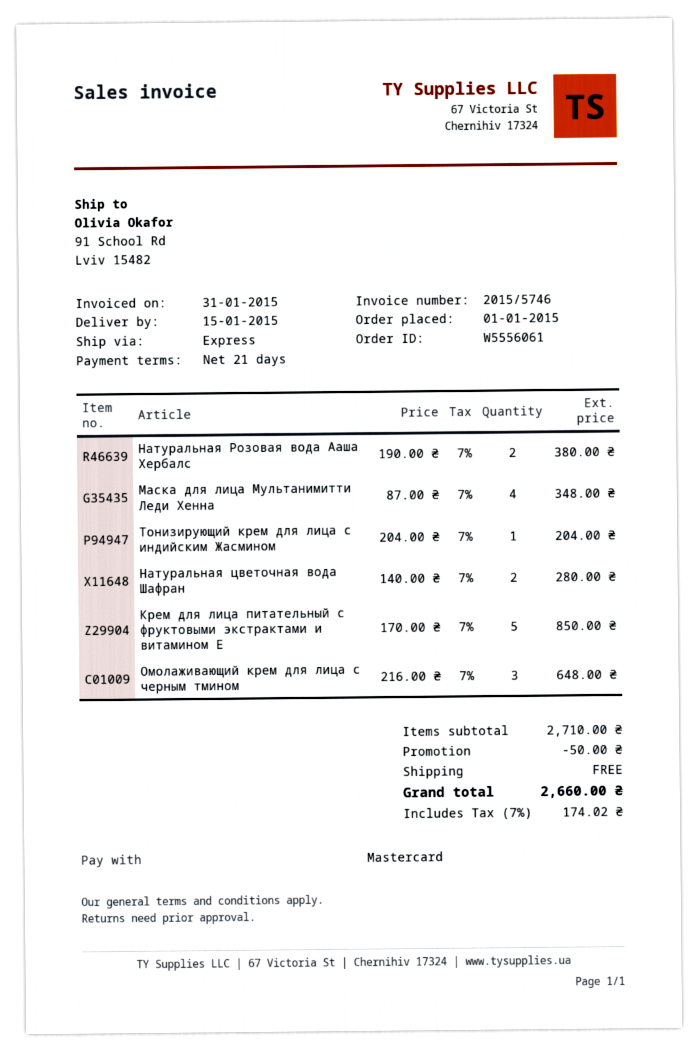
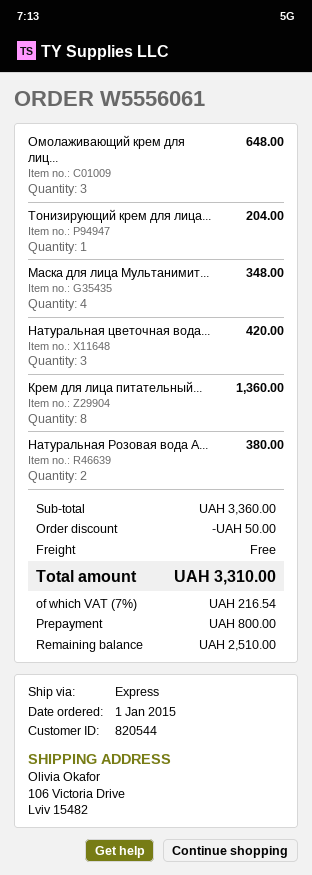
ship to: 91 School Rd, Lviv 15482 -> 106 Victoria Drive, Lviv 15482
Натуральная цветочная вода Шафран: 2 for 280.00 -> 3 for 420.00
Крем для лица питательный с фруктовыми экстрактами и витамином Е: 5 for 850.00 -> 8 for 1360.00
subtotal: 2710.00 -> 3360.00
tax: 7% = 174.02 -> 7% = 216.54
total: 2660.00 -> 3310.00

